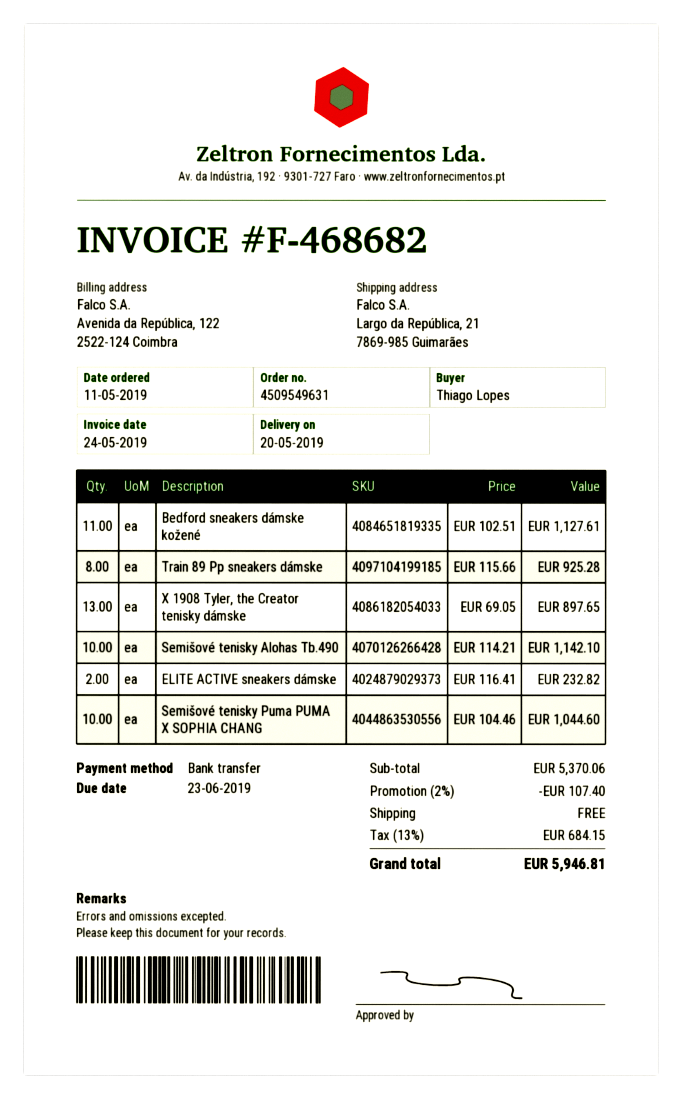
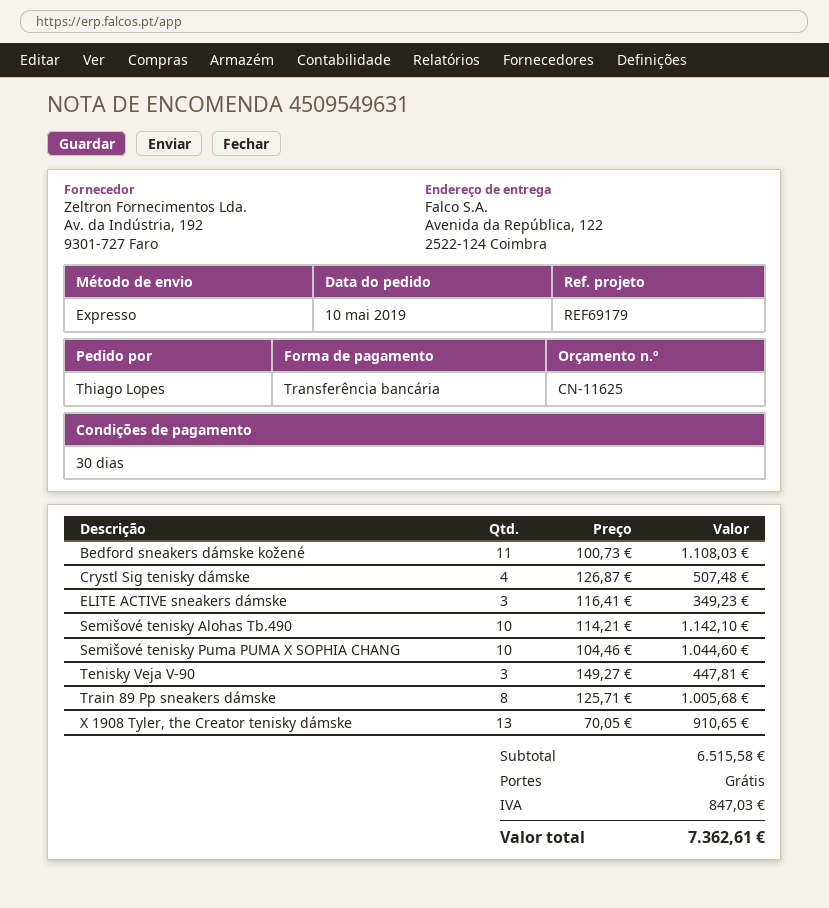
order date: 2019-05-11 -> 2019-05-10
ship to: Largo da República, 21, 7869-985 Guimarães -> Avenida da República, 122, 2522-124 Coimbra
Bedford sneakers dámske kožené: 11 x 102.51 = 1127.61 -> 11 x 100.73 = 1108.03
Train 89 Pp sneakers dámske: 8 x 115.66 = 925.28 -> 8 x 125.71 = 1005.68
X 1908 Tyler, the Creator tenisky dámske: 13 x 69.05 = 897.65 -> 13 x 70.05 = 910.65
ELITE ACTIVE sneakers dámske: 2 x 116.41 = 232.82 -> 3 x 116.41 = 349.23
Crystl Sig tenisky dámske: none -> 4 x 126.87 = 507.48
Tenisky Veja V-90: none -> 3 x 149.27 = 447.81
subtotal: 5370.06 -> 6515.58
discount: 2% = 107.40 -> none
tax: 684.15 -> 847.03
total: 5946.81 -> 7362.61

